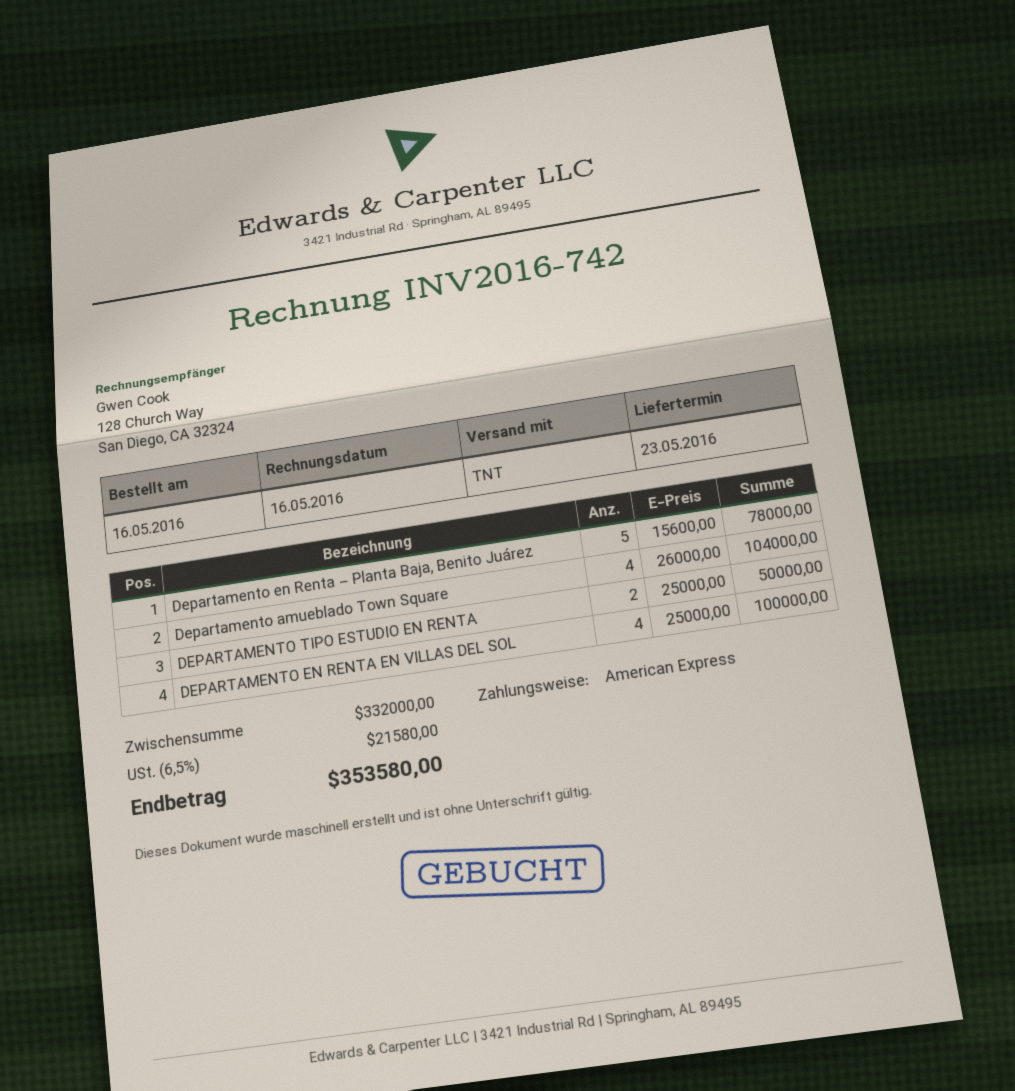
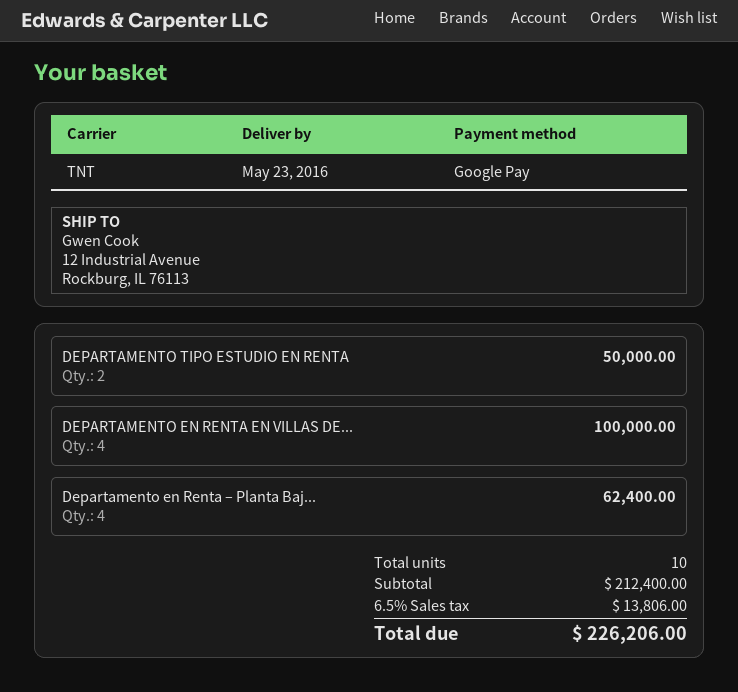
payment method: American Express -> Google Pay
Departamento en Renta – Planta Baja, Benito Juárez: 5 for 78000.00 -> 4 for 62400.00
Departamento amueblado Town Square: 4 for 104000.00 -> none
subtotal: 332000.00 -> 212400.00
tax: 6.5% = 21580.00 -> 6.5% = 13806.00
total: 353580.00 -> 226206.00

